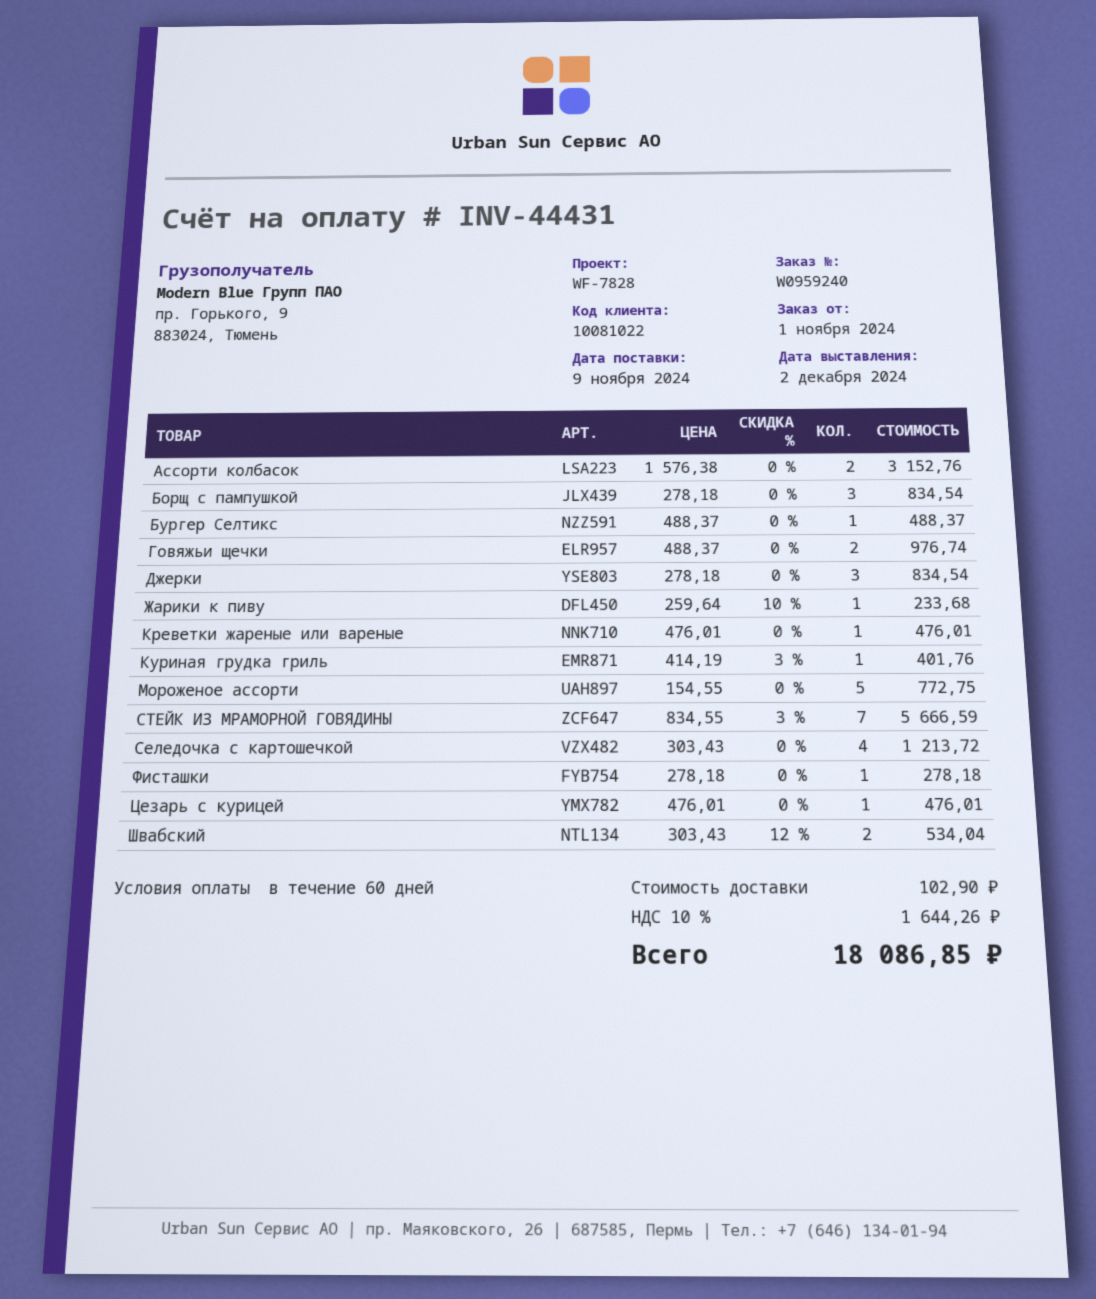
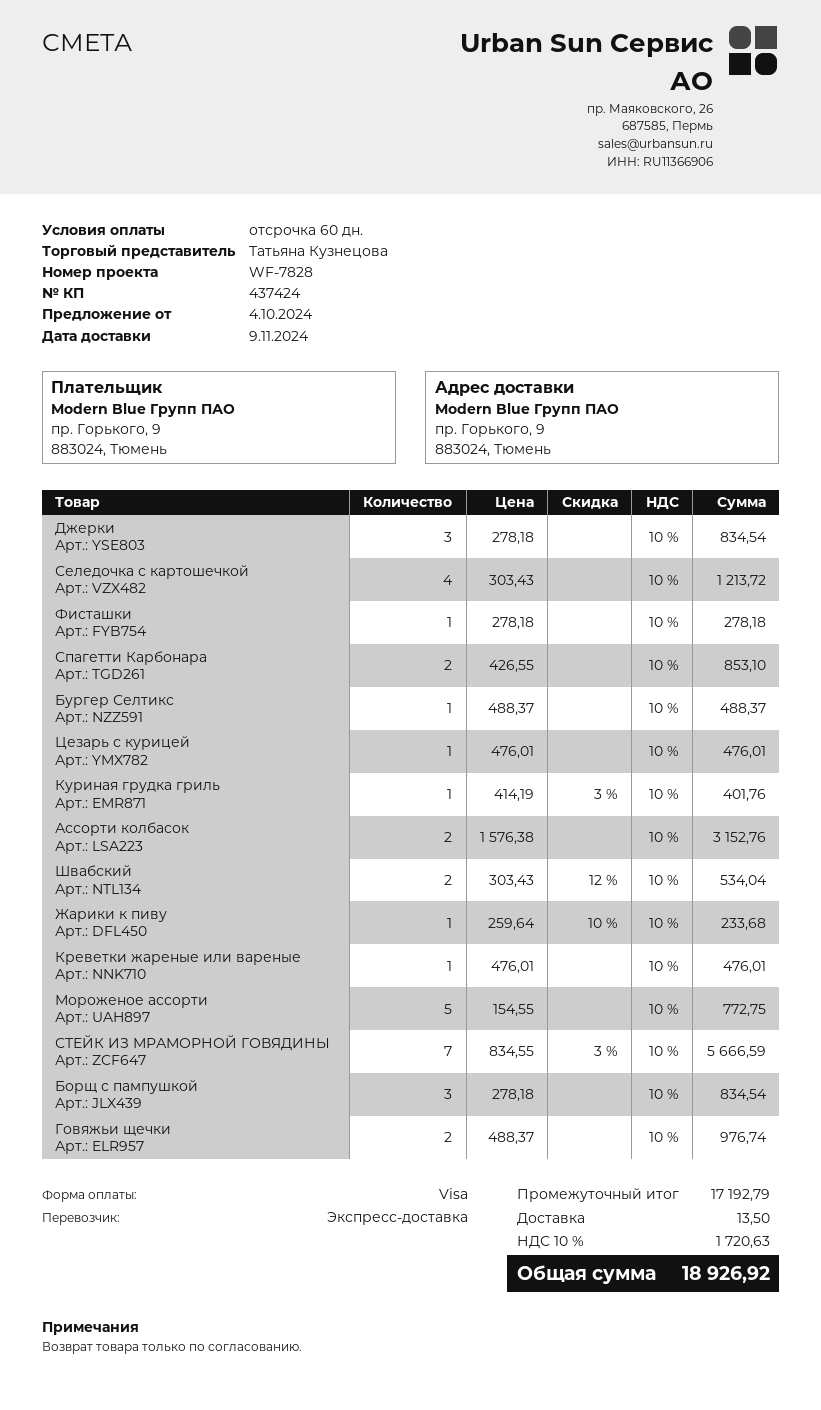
Спагетти Карбонара: none -> 2 x 426.55 = 853.10
shipping: 102.90 -> 13.50
tax: 10% = 1644.26 -> 10% = 1720.63
total: 18086.85 -> 18926.92

